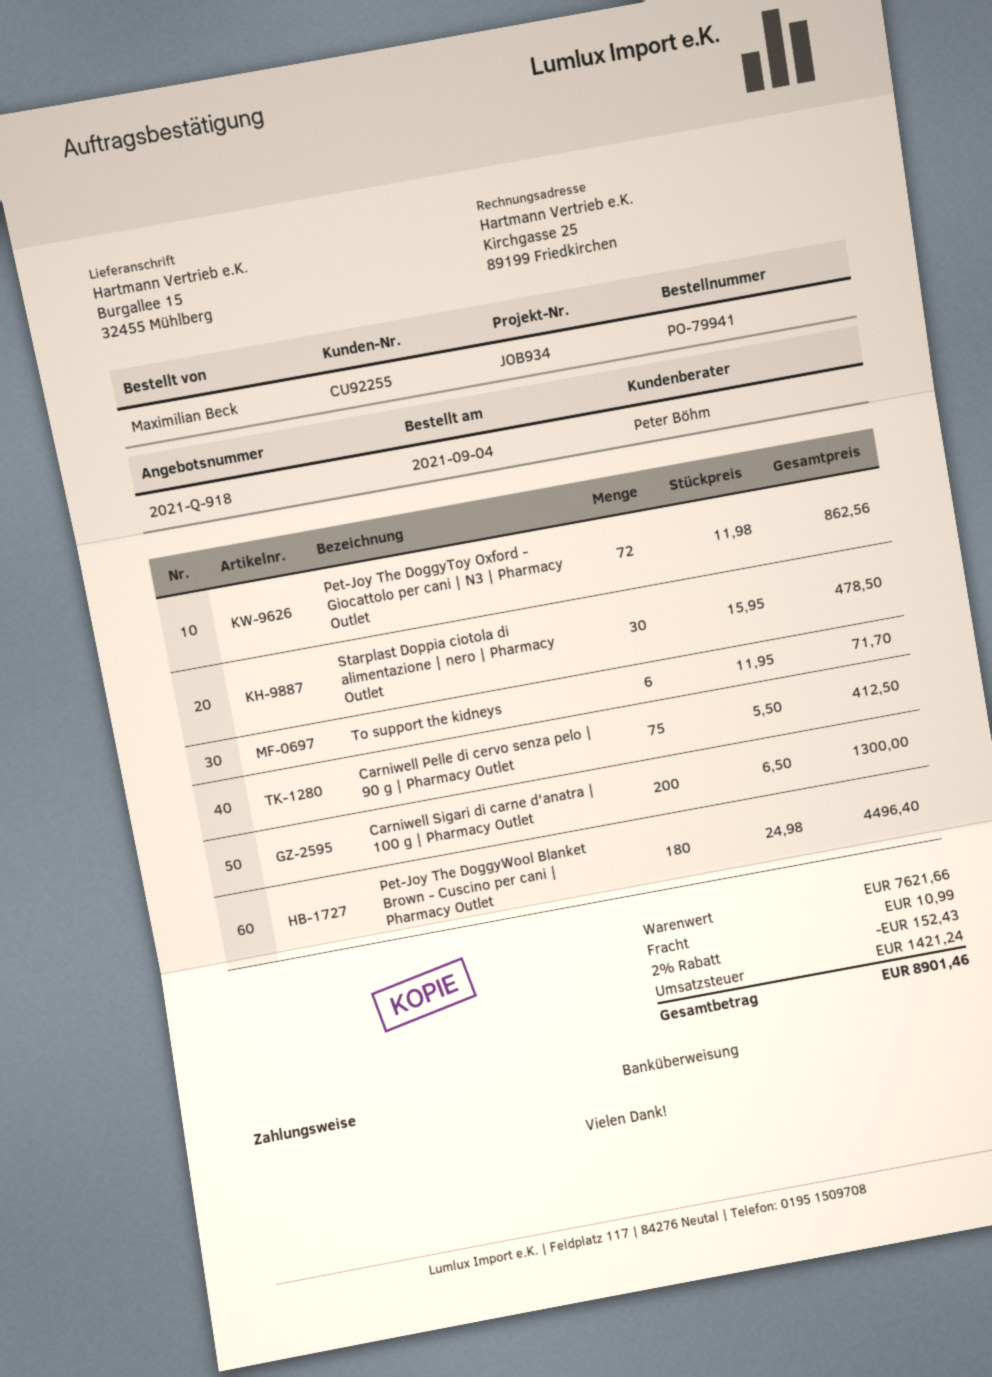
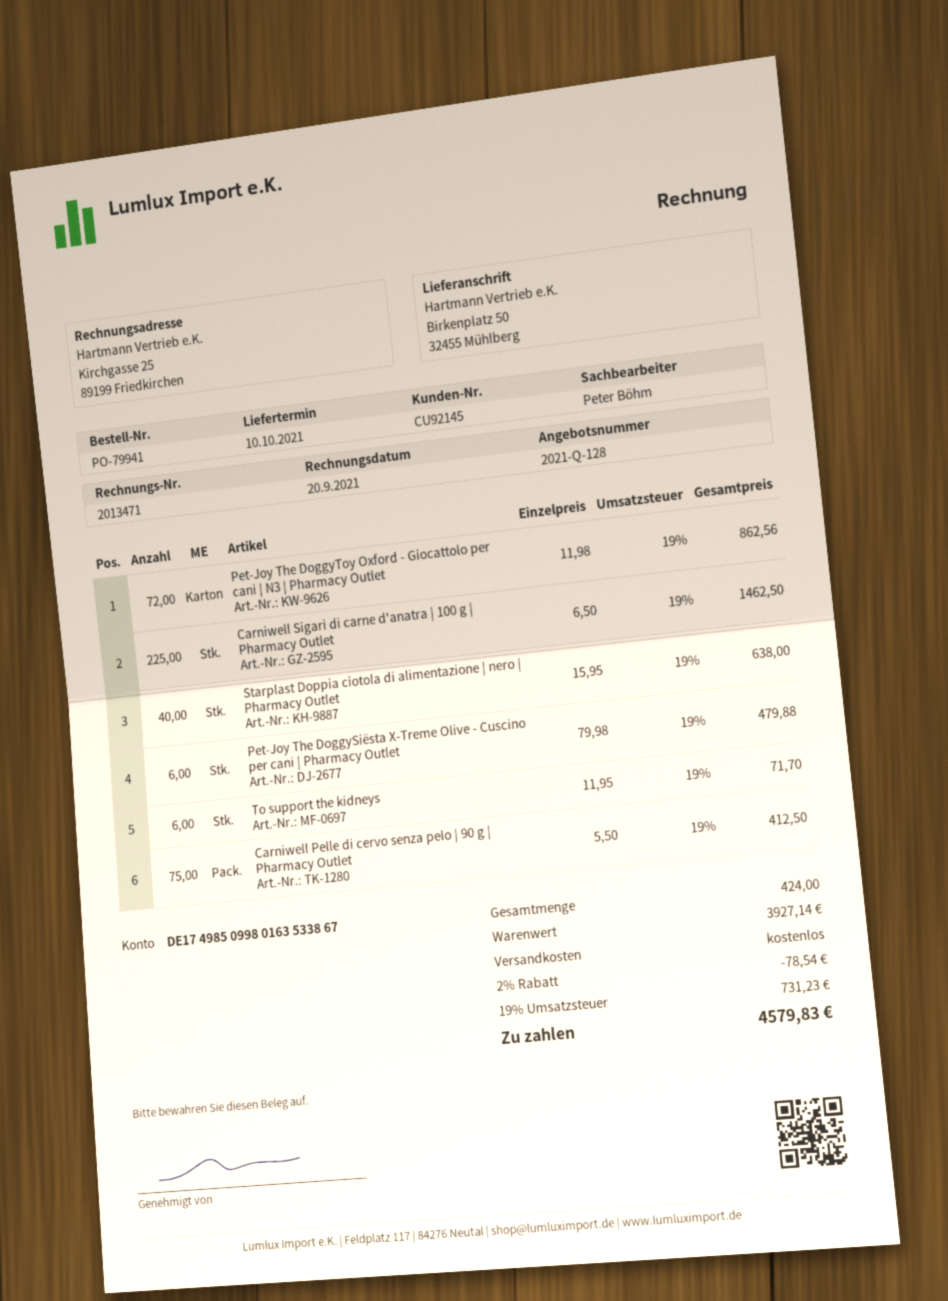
quote number: 2021-Q-918 -> 2021-Q-128
customer number: CU92255 -> CU92145
ship to: Burgallee 15, 32455 Mühlberg -> Birkenplatz 50, 32455 Mühlberg
Starplast Doppia ciotola di alimentazione | nero | Pharmacy Outlet: 30 x 15.95 = 478.50 -> 40 x 15.95 = 638.00
Carniwell Sigari di carne d'anatra | 100 g | Pharmacy Outlet: 200 x 6.50 = 1300.00 -> 225 x 6.50 = 1462.50
Pet-Joy The DoggyWool Blanket Brown - Cuscino per cani | Pharmacy Outlet: 180 x 24.98 = 4496.40 -> none
Pet-Joy The DoggySiësta X-Treme Olive - Cuscino per cani | Pharmacy Outlet: none -> 6 x 79.98 = 479.88
subtotal: 7621.66 -> 3927.14
discount: 2% = 152.43 -> 2% = 78.54
shipping: 10.99 -> 0.00
tax: 1421.24 -> 731.23
total: 8901.46 -> 4579.83

